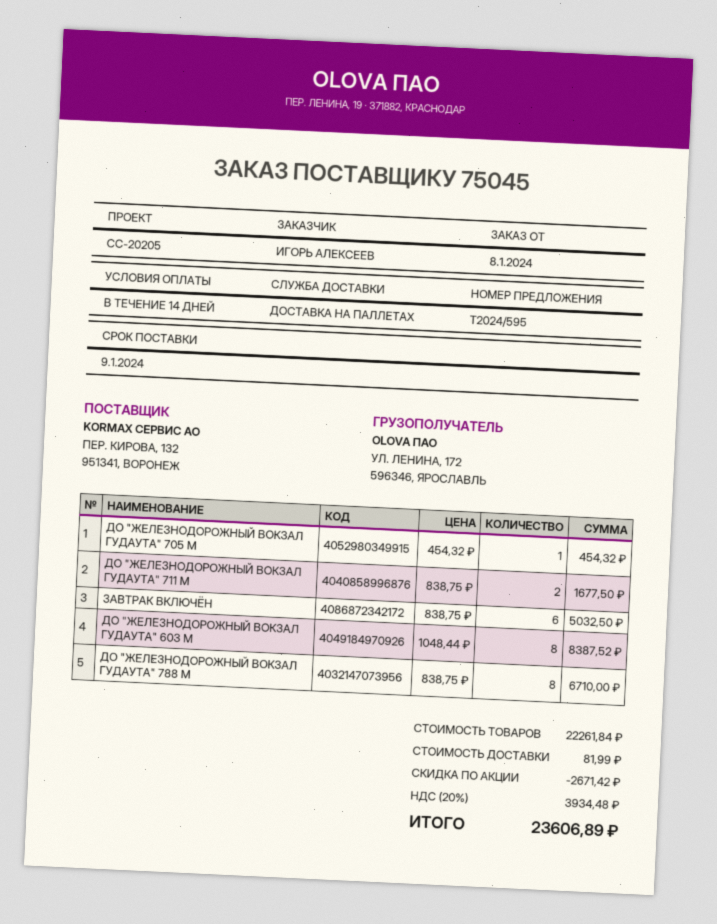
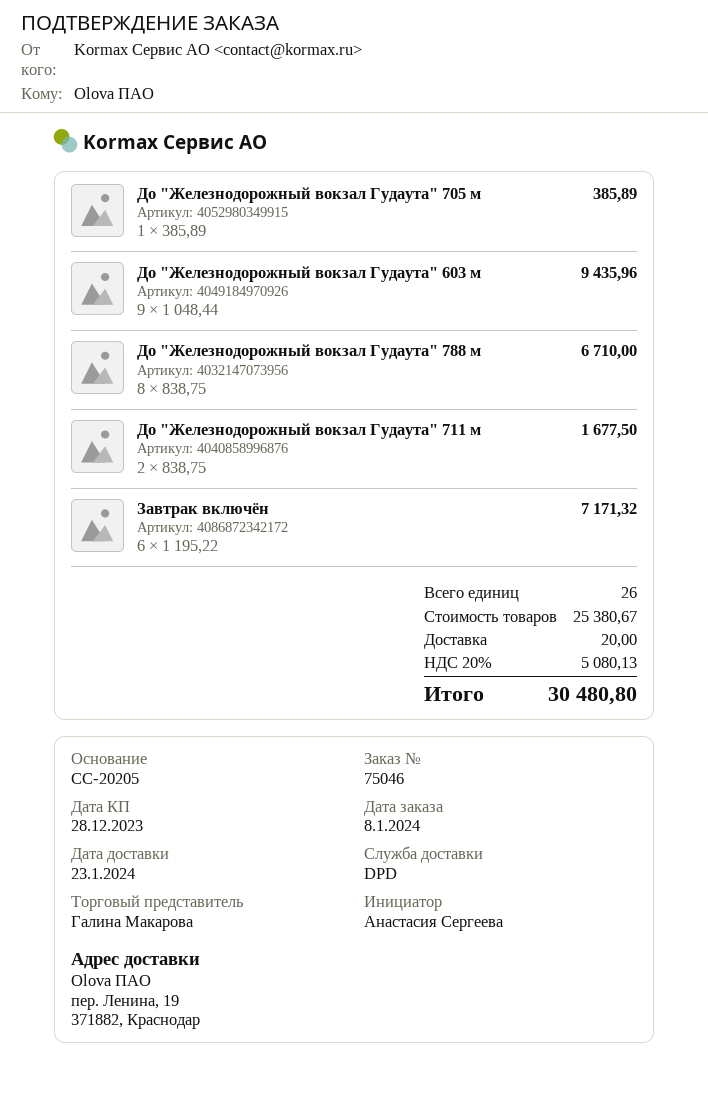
order number: 75045 -> 75046
delivery date: 2024-01-09 -> 2024-01-23
ordered by: ИГОРЬ АЛЕКСЕЕВ -> Анастасия Сергеева
shipping method: pallet freight -> DPD
ship to: УЛ. ЛЕНИНА, 172, 596346, ЯРОСЛАВЛЬ -> пер. Ленина, 19, 371882, Краснодар
ДО "ЖЕЛЕЗНОДОРОЖНЫЙ ВОКЗАЛ ГУДАУТА" 705 М: 1 x 454.32 = 454.32 -> 1 x 385.89 = 385.89
ЗАВТРАК ВКЛЮЧЁН: 6 x 838.75 = 5032.50 -> 6 x 1195.22 = 7171.32
ДО "ЖЕЛЕЗНОДОРОЖНЫЙ ВОКЗАЛ ГУДАУТА" 603 М: 8 x 1048.44 = 8387.52 -> 9 x 1048.44 = 9435.96
subtotal: 22261.84 -> 25380.67
discount: 2671.42 -> none
shipping: 81.99 -> 20.00
tax: 20% = 3934.48 -> 20% = 5080.13
total: 23606.89 -> 30480.80

